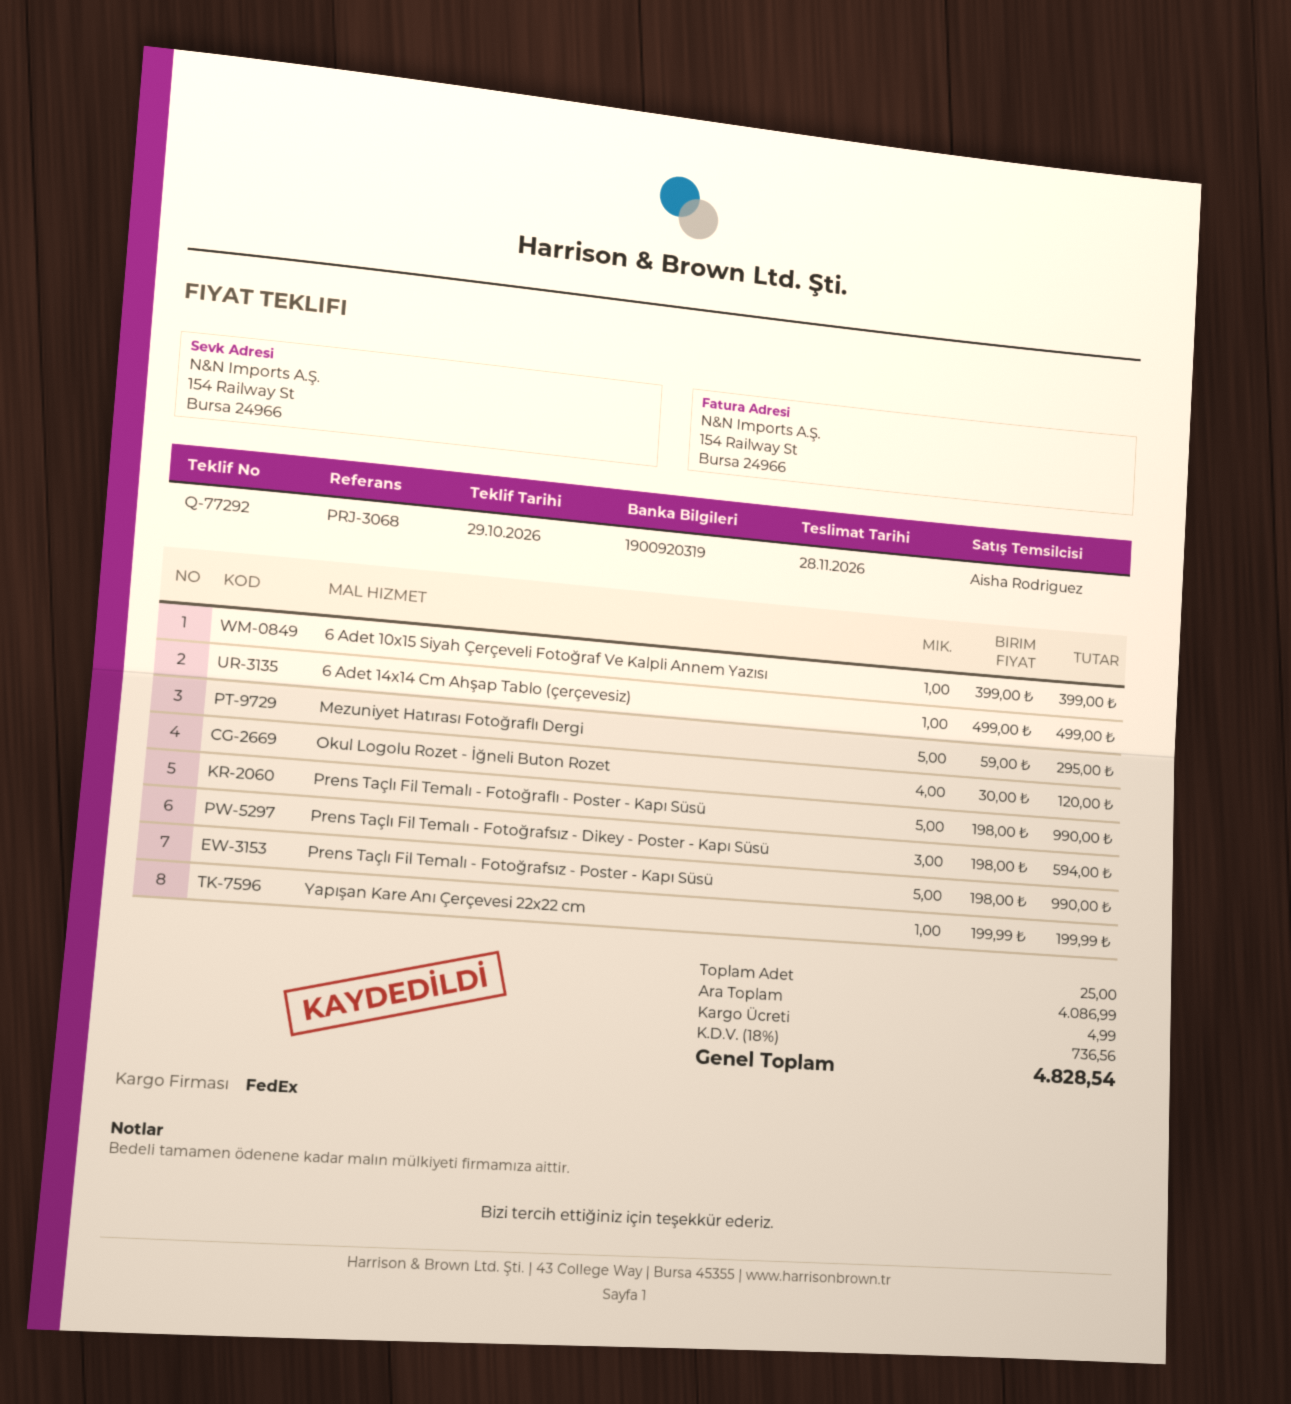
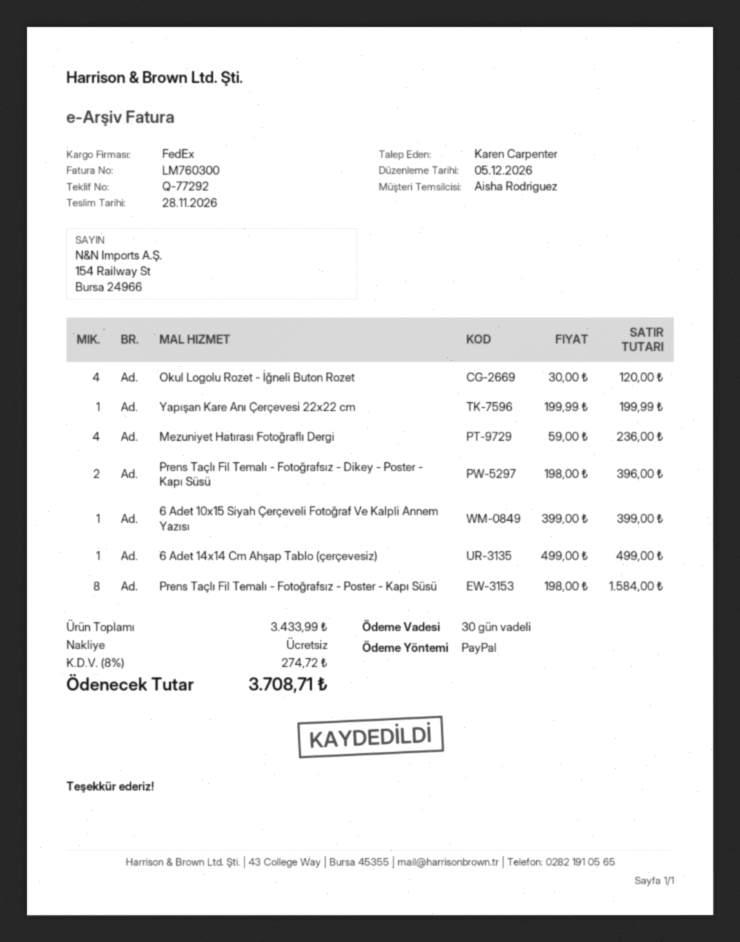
Mezuniyet Hatırası Fotoğraflı Dergi: 5 x 59.00 = 295.00 -> 4 x 59.00 = 236.00
Prens Taçlı Fil Temalı - Fotoğraflı - Poster - Kapı Süsü: 5 x 198.00 = 990.00 -> none
Prens Taçlı Fil Temalı - Fotoğrafsız - Dikey - Poster - Kapı Süsü: 3 x 198.00 = 594.00 -> 2 x 198.00 = 396.00
Prens Taçlı Fil Temalı - Fotoğrafsız - Poster - Kapı Süsü: 5 x 198.00 = 990.00 -> 8 x 198.00 = 1584.00
subtotal: 4086.99 -> 3433.99
shipping: 4.99 -> 0.00
tax: 18% = 736.56 -> 8% = 274.72
total: 4828.54 -> 3708.71

